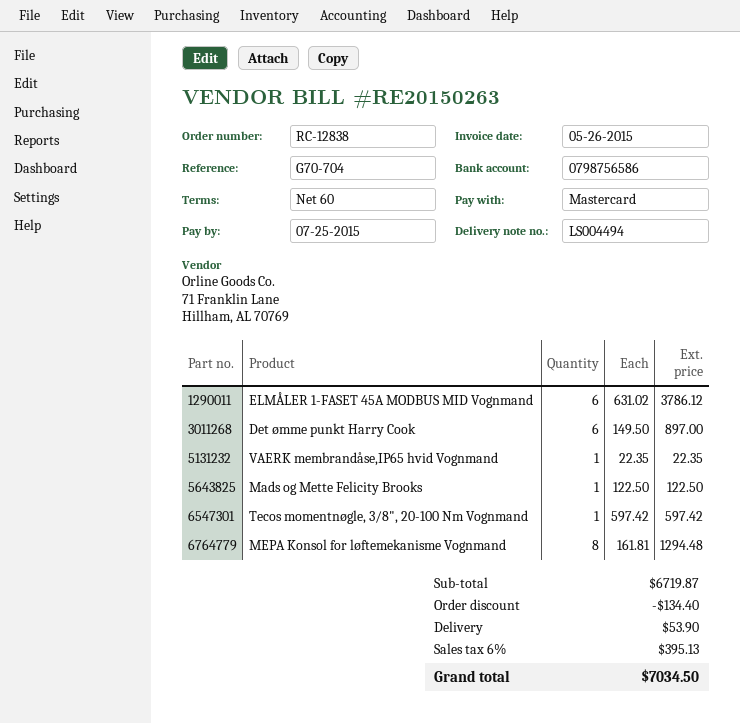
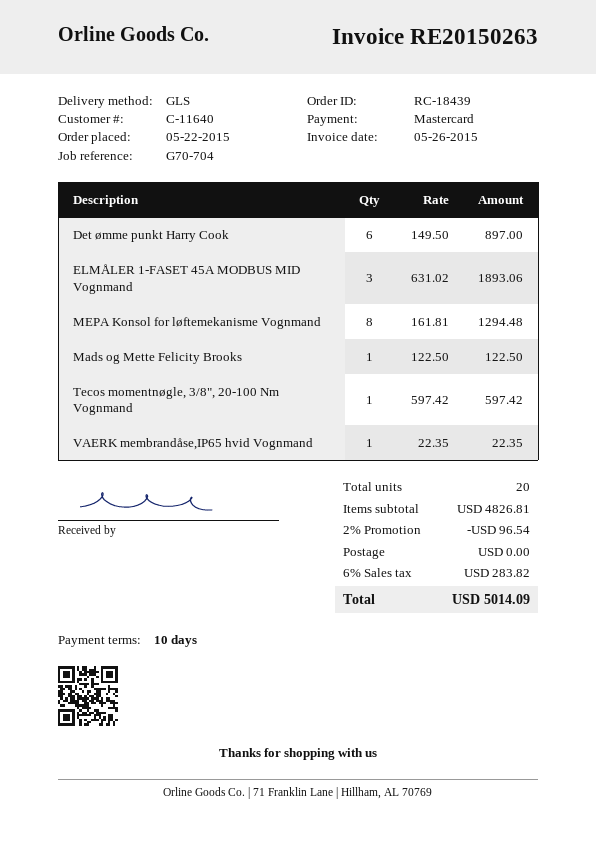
order number: RC-12838 -> RC-18439
payment terms: 60 days -> 10 days
ELMÅLER 1-FASET 45A MODBUS MID Vognmand: 6 x 631.02 = 3786.12 -> 3 x 631.02 = 1893.06
subtotal: 6719.87 -> 4826.81
discount: 134.40 -> 96.54
shipping: 53.90 -> 0.00
tax: 6% = 395.13 -> 6% = 283.82
total: 7034.50 -> 5014.09

